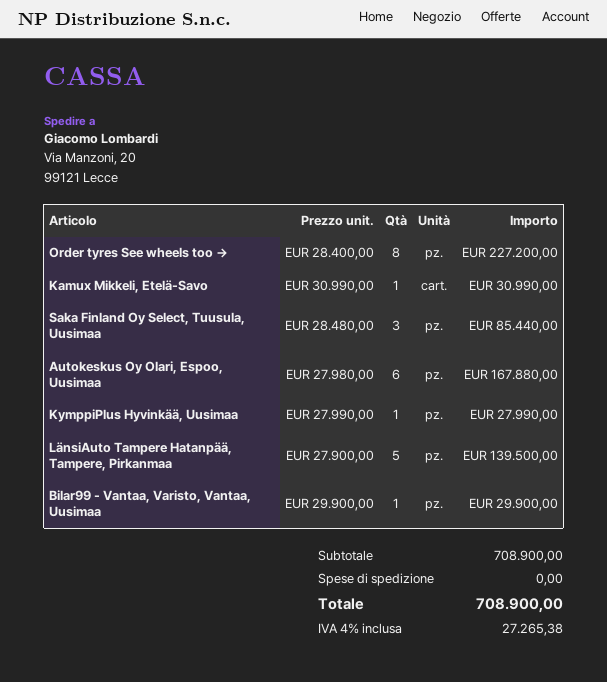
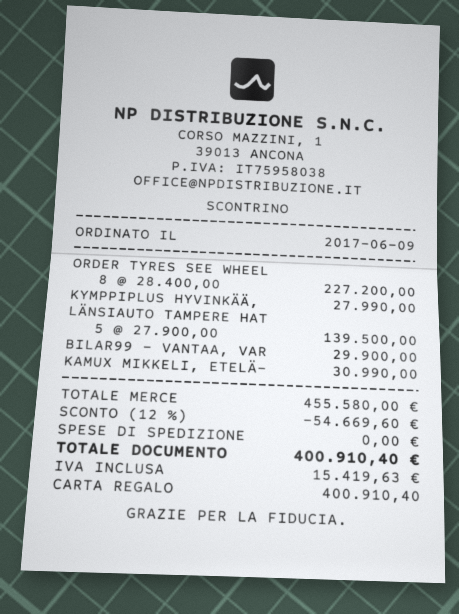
Saka Finland Oy Select, Tuusula, Uusimaa: 3 x 28480.00 = 85440.00 -> none
Autokeskus Oy Olari, Espoo, Uusimaa: 6 x 27980.00 = 167880.00 -> none
subtotal: 708900.00 -> 455580.00
discount: none -> 12% = 54669.60
tax: 27265.38 -> 15419.63
total: 708900.00 -> 400910.40

